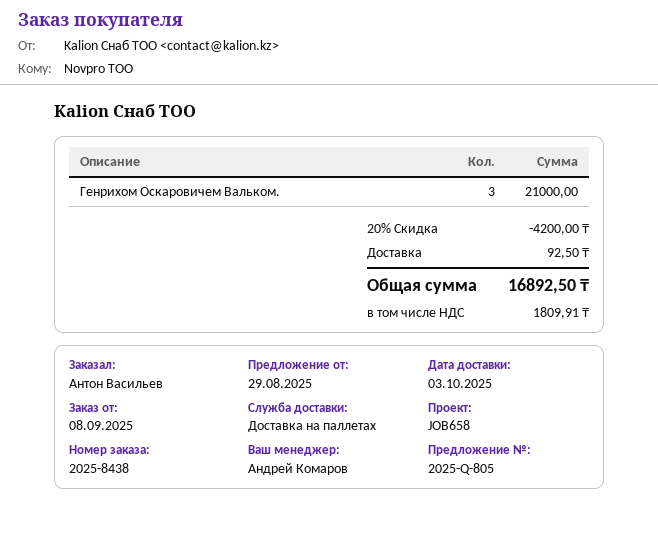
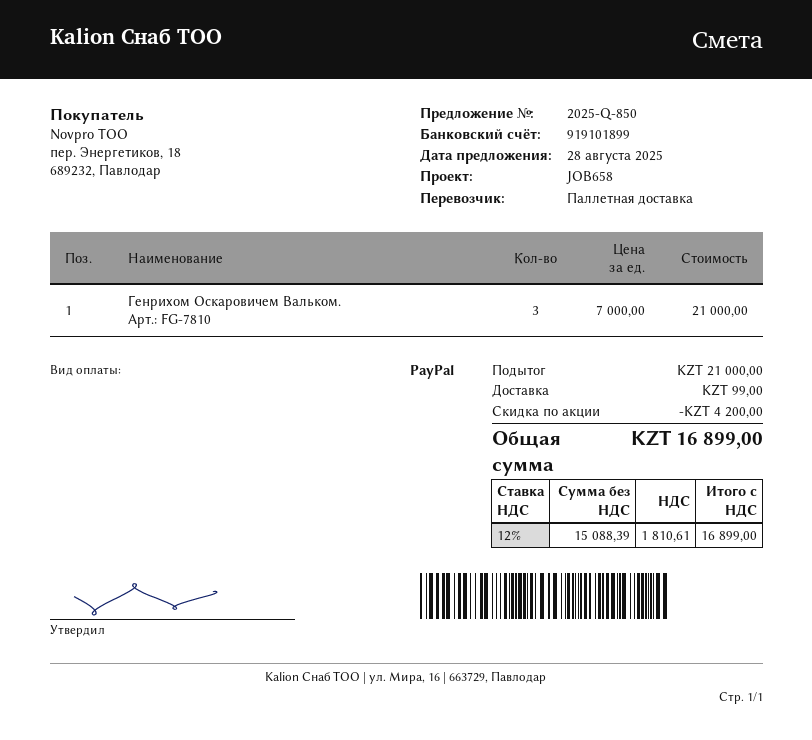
quote number: 2025-Q-805 -> 2025-Q-850
quote date: 2025-08-29 -> 2025-08-28
shipping: 92.50 -> 99.00
tax: 1809.91 -> 1810.61
total: 16892.50 -> 16899.00

